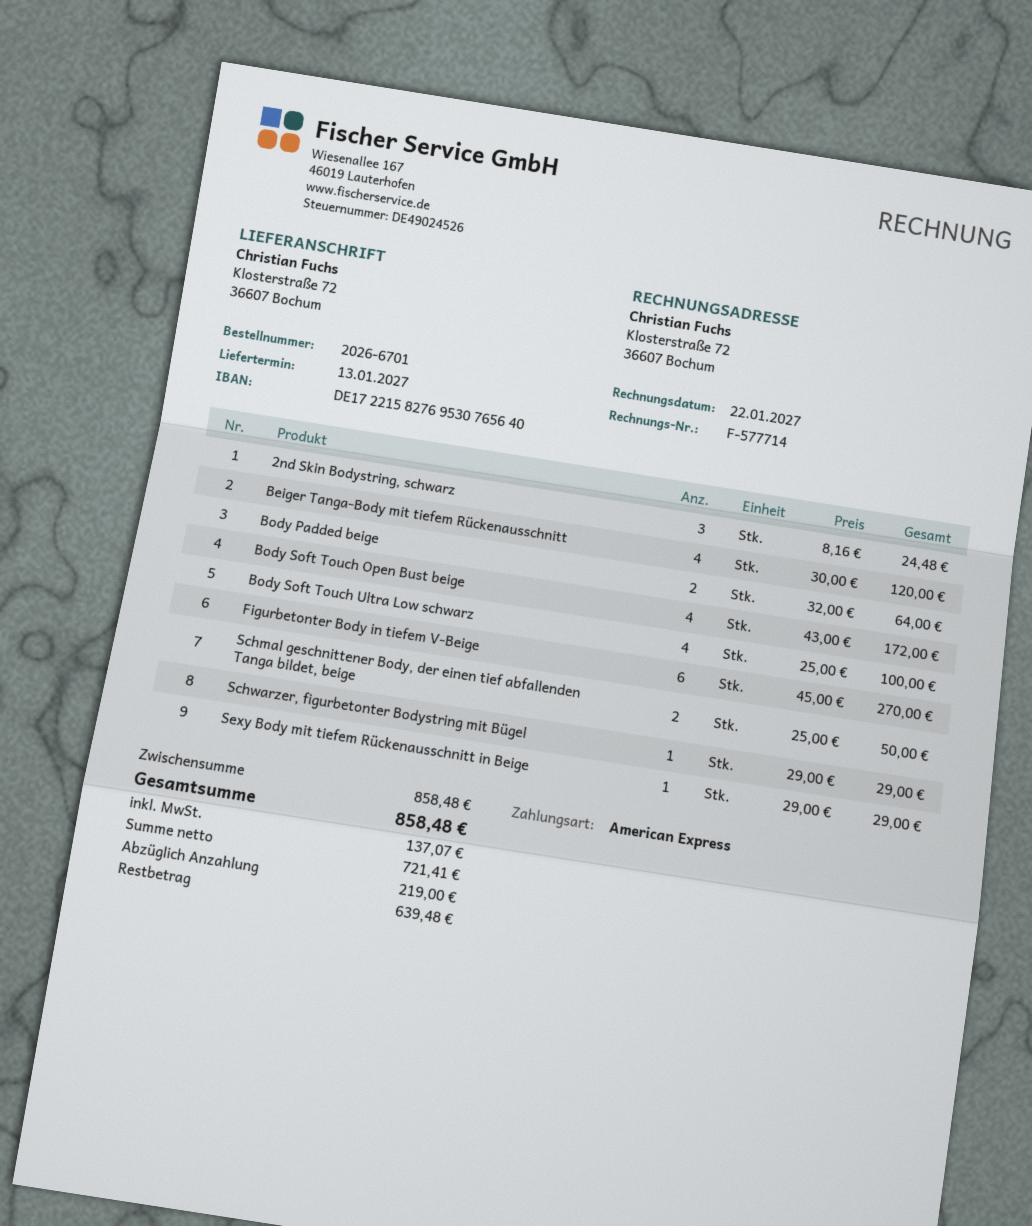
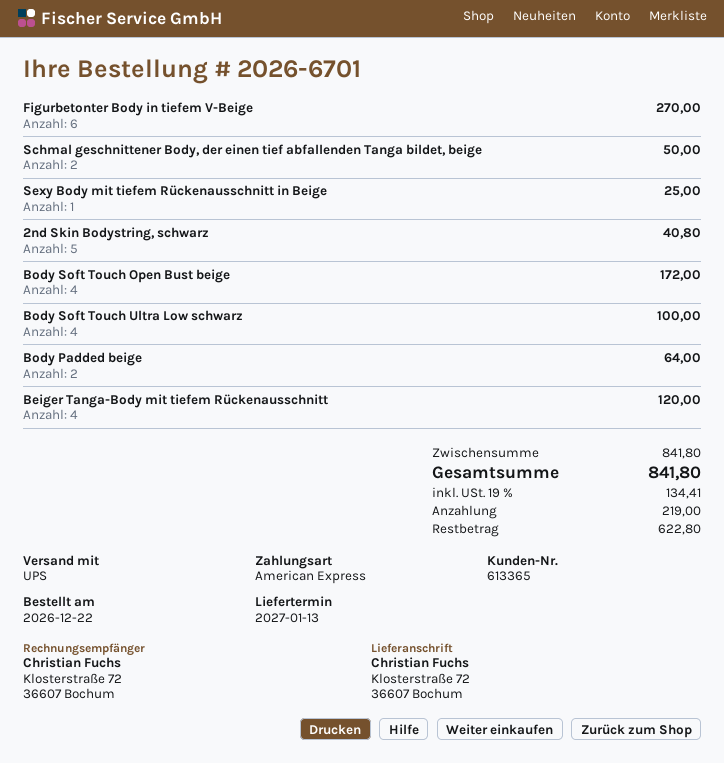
2nd Skin Bodystring, schwarz: 3 for 24.48 -> 5 for 40.80
Schwarzer, figurbetonter Bodystring mit Bügel: 1 for 29.00 -> none
Sexy Body mit tiefem Rückenausschnitt in Beige: 1 for 29.00 -> 1 for 25.00
subtotal: 858.48 -> 841.80
tax: 137.07 -> 134.41
total: 858.48 -> 841.80
balance: 639.48 -> 622.80

